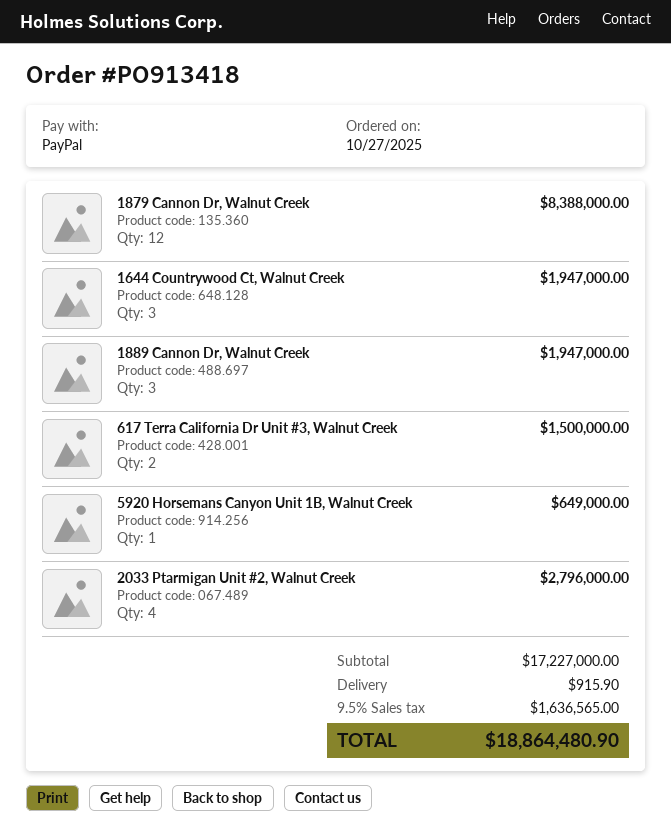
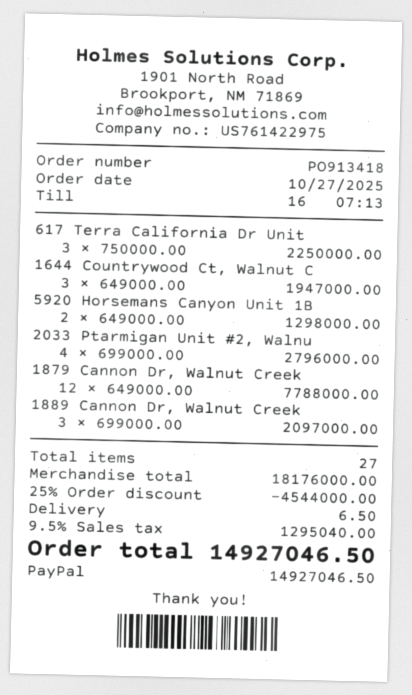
1879 Cannon Dr, Walnut Creek: 12 for 8388000.00 -> 12 for 7788000.00
1889 Cannon Dr, Walnut Creek: 3 for 1947000.00 -> 3 for 2097000.00
617 Terra California Dr Unit #3, Walnut Creek: 2 for 1500000.00 -> 3 for 2250000.00
5920 Horsemans Canyon Unit 1B, Walnut Creek: 1 for 649000.00 -> 2 for 1298000.00
subtotal: 17227000.00 -> 18176000.00
discount: none -> 25% = 4544000.00
shipping: 915.90 -> 6.50
tax: 9.5% = 1636565.00 -> 9.5% = 1295040.00
total: 18864480.90 -> 14927046.50

